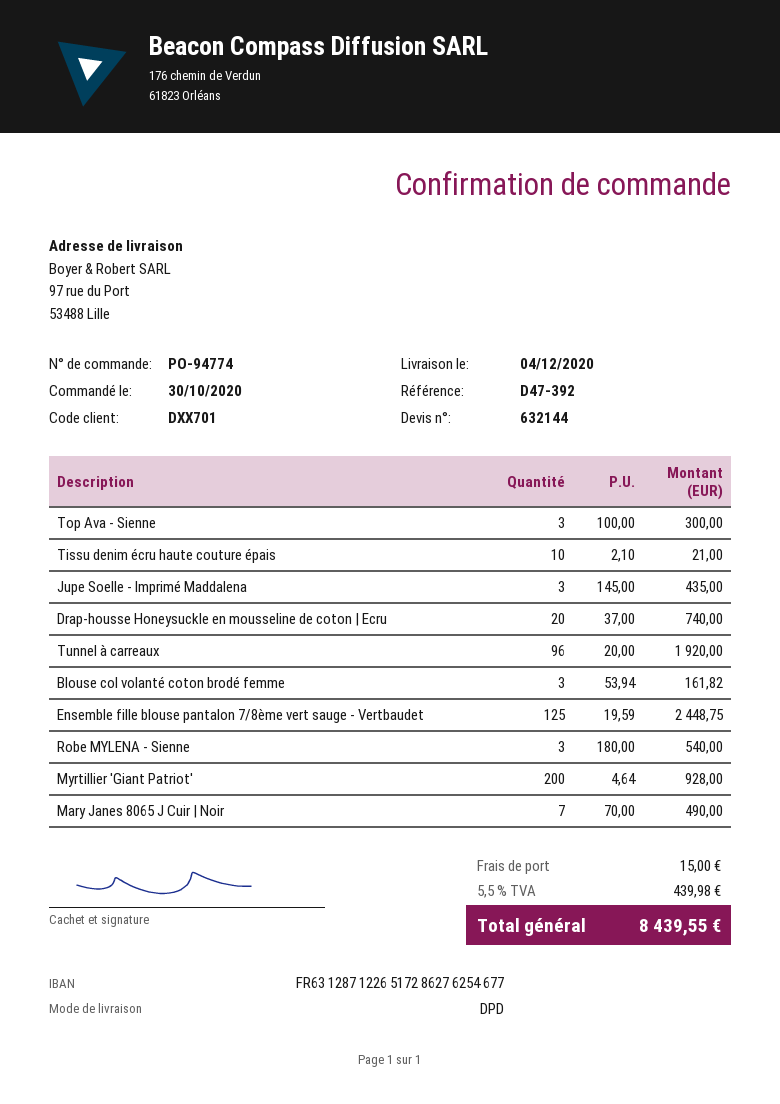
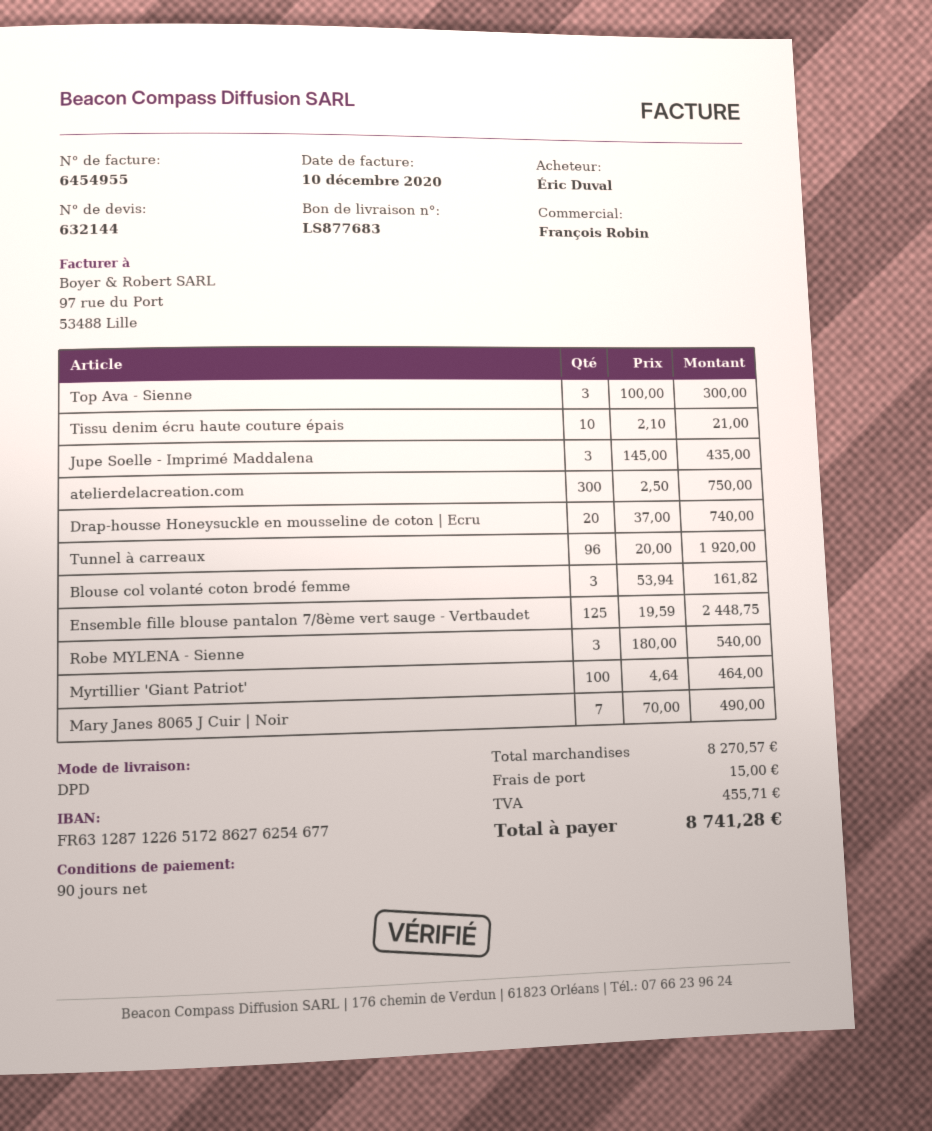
Myrtillier 'Giant Patriot': 200 x 4.64 = 928.00 -> 100 x 4.64 = 464.00
atelierdelacreation.com: none -> 300 x 2.50 = 750.00
tax: 439.98 -> 455.71
total: 8439.55 -> 8741.28

